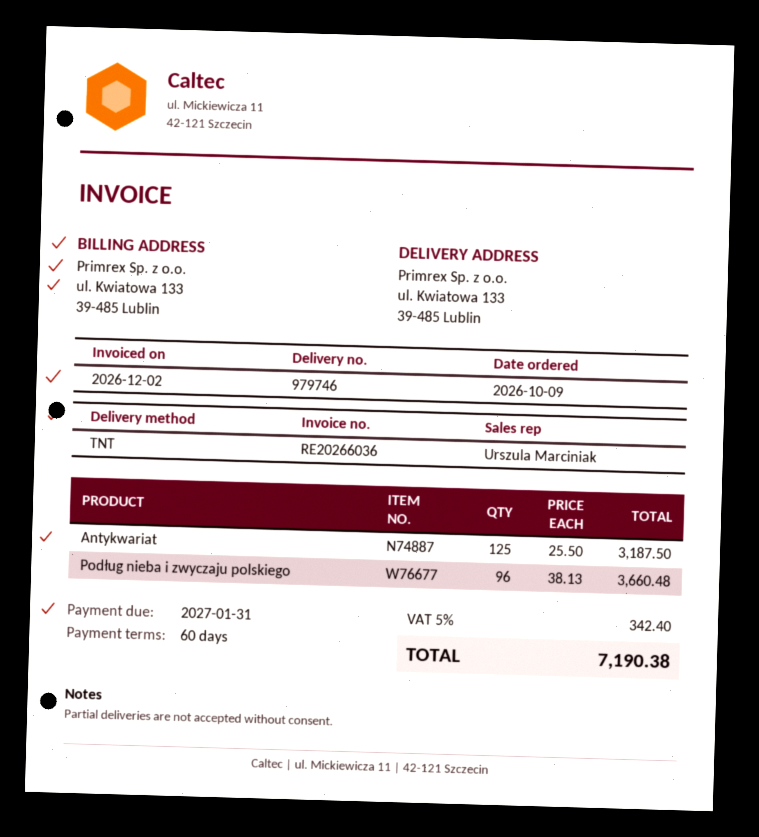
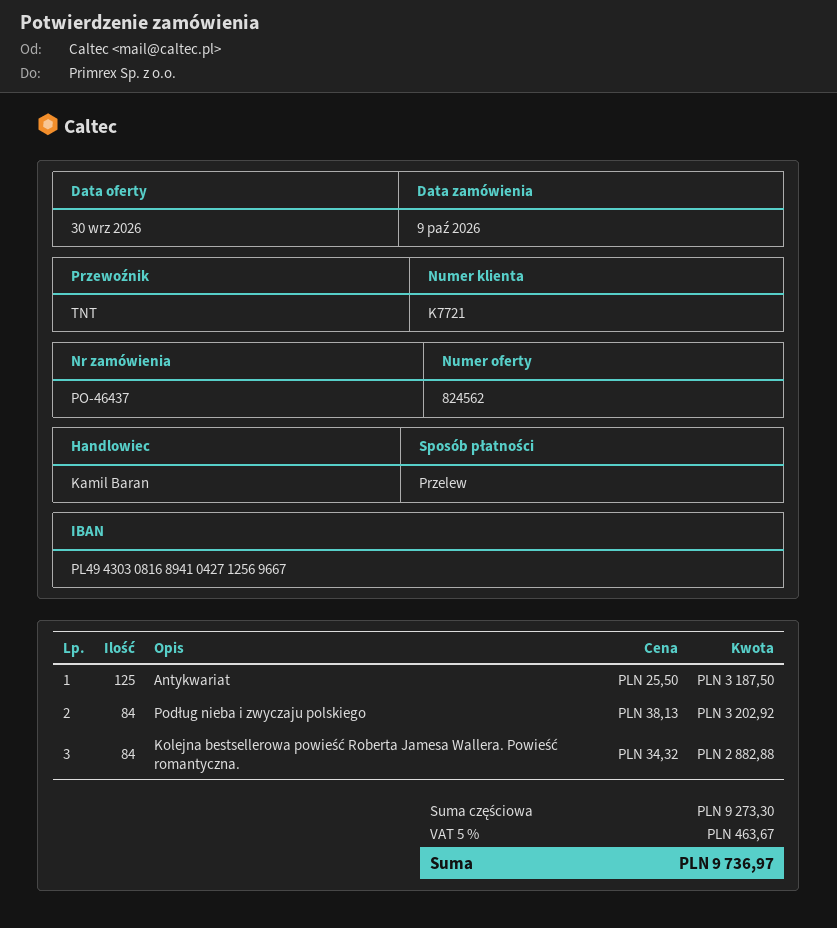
sales rep: Urszula Marciniak -> Kamil Baran
Podług nieba i zwyczaju polskiego: 96 x 38.13 = 3660.48 -> 84 x 38.13 = 3202.92
Kolejna bestsellerowa powieść Roberta Jamesa Wallera. Powieść romantyczna.: none -> 84 x 34.32 = 2882.88
tax: 5% = 342.40 -> 5% = 463.67
total: 7190.38 -> 9736.97

